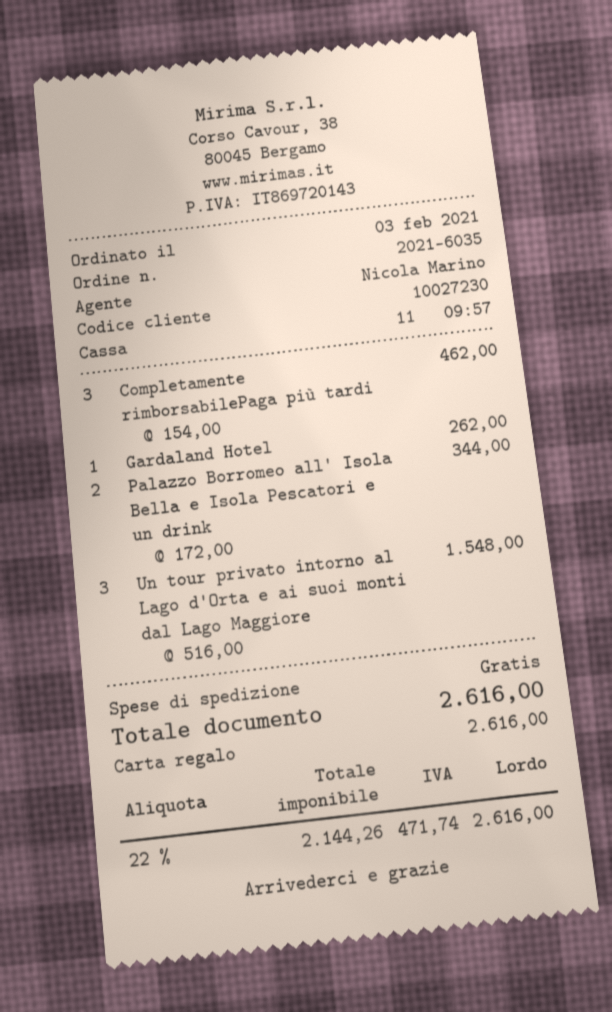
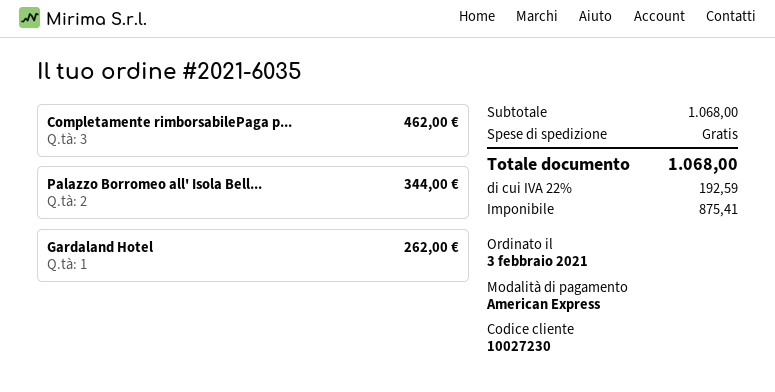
payment method: gift card -> American Express
Un tour privato intorno al Lago d'Orta e ai suoi monti dal Lago Maggiore: 3 for 1548.00 -> none
net: 2144.26 -> 875.41
tax: 22% = 471.74 -> 22% = 192.59
total: 2616.00 -> 1068.00

